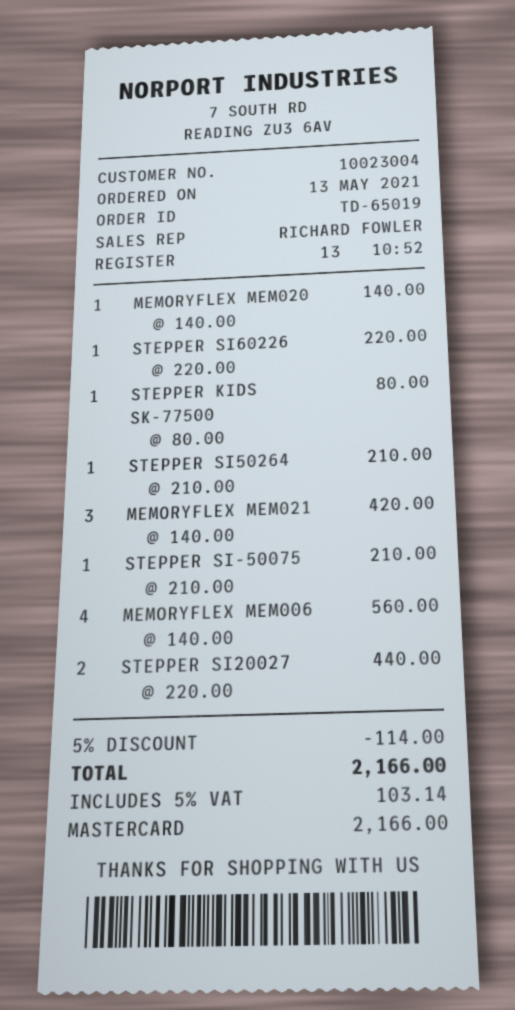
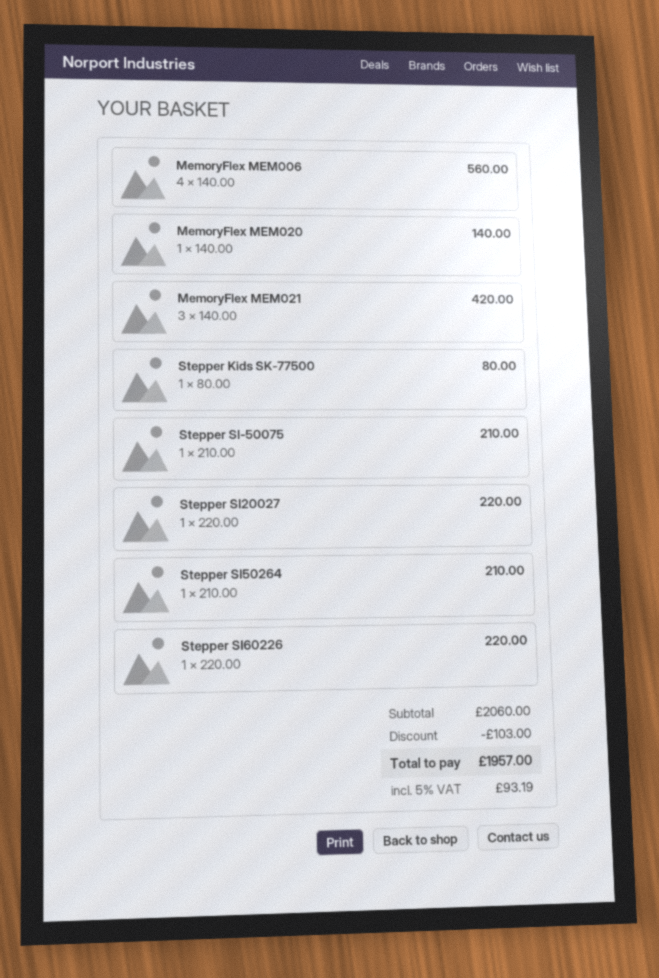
STEPPER SI20027: 2 x 220.00 = 440.00 -> 1 x 220.00 = 220.00
discount: 114.00 -> 103.00
tax: 5% = 103.14 -> 5% = 93.19
total: 2166.00 -> 1957.00

